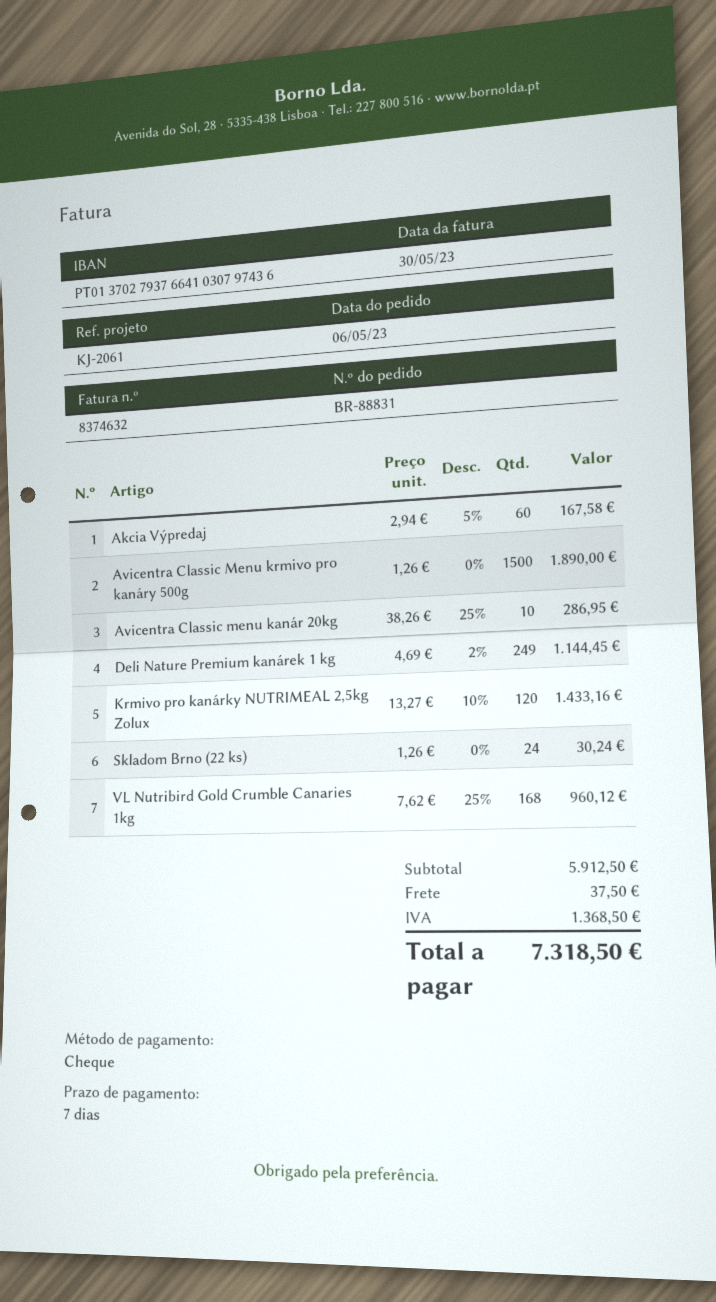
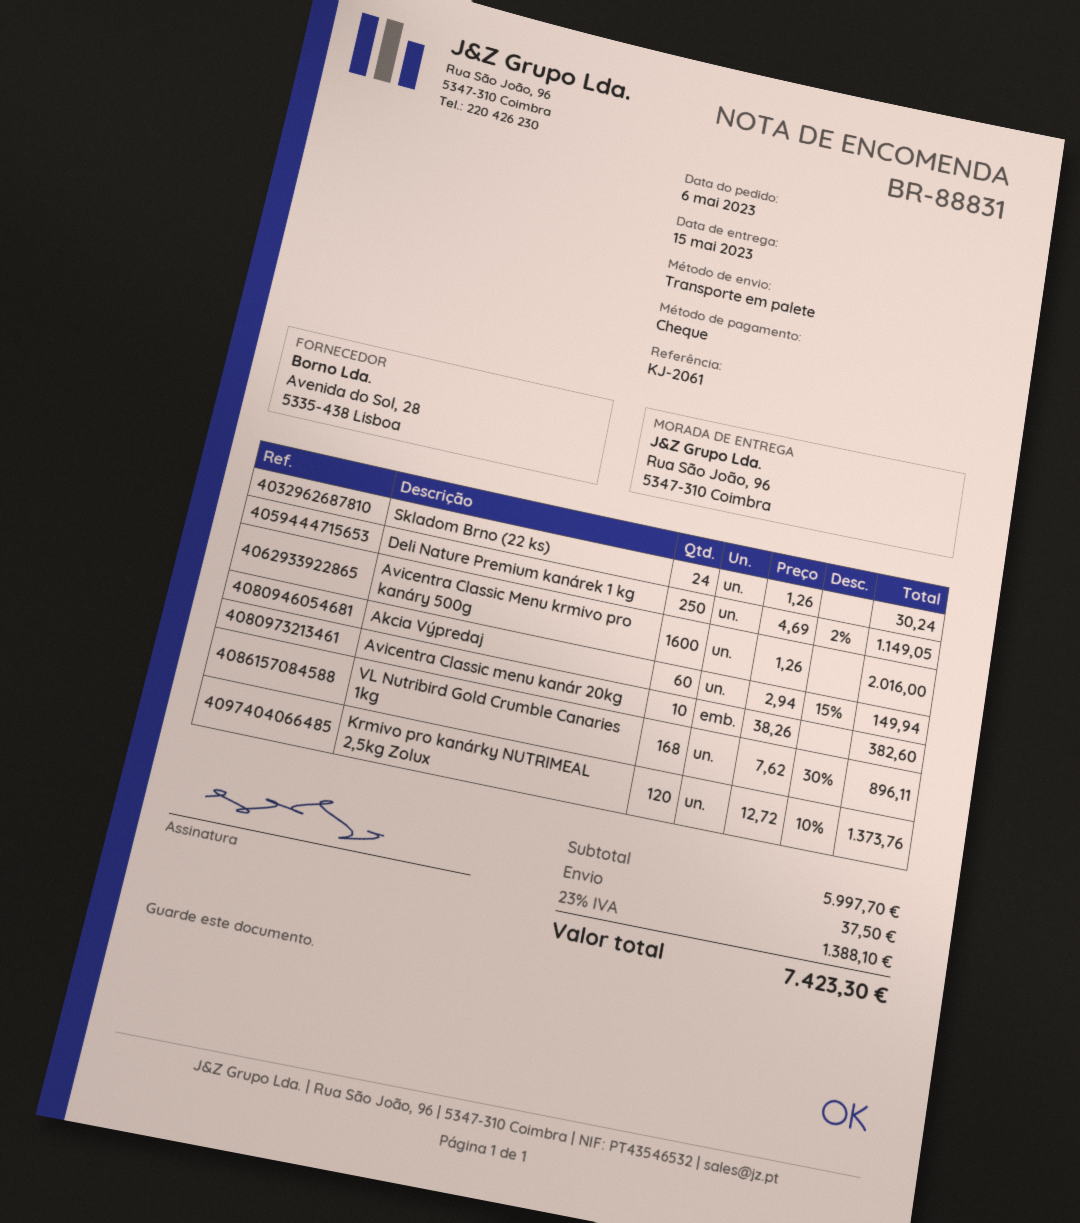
Akcia Výpredaj: 60 x 2.94 - 5% = 167.58 -> 60 x 2.94 - 15% = 149.94
Avicentra Classic Menu krmivo pro kanáry 500g: 1500 x 1.26 = 1890.00 -> 1600 x 1.26 = 2016.00
Avicentra Classic menu kanár 20kg: 10 x 38.26 - 25% = 286.95 -> 10 x 38.26 = 382.60
Deli Nature Premium kanárek 1 kg: 249 x 4.69 - 2% = 1144.45 -> 250 x 4.69 - 2% = 1149.05
Krmivo pro kanárky NUTRIMEAL 2,5kg Zolux: 120 x 13.27 - 10% = 1433.16 -> 120 x 12.72 - 10% = 1373.76
VL Nutribird Gold Crumble Canaries 1kg: 168 x 7.62 - 25% = 960.12 -> 168 x 7.62 - 30% = 896.11
subtotal: 5912.50 -> 5997.70
tax: 1368.50 -> 1388.10
total: 7318.50 -> 7423.30

